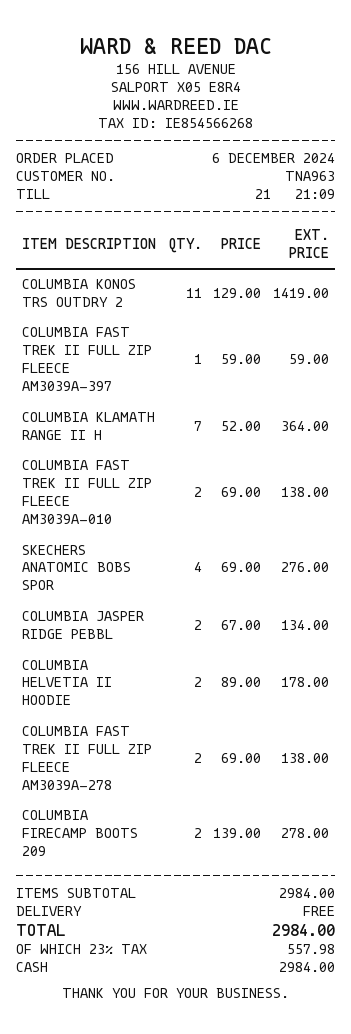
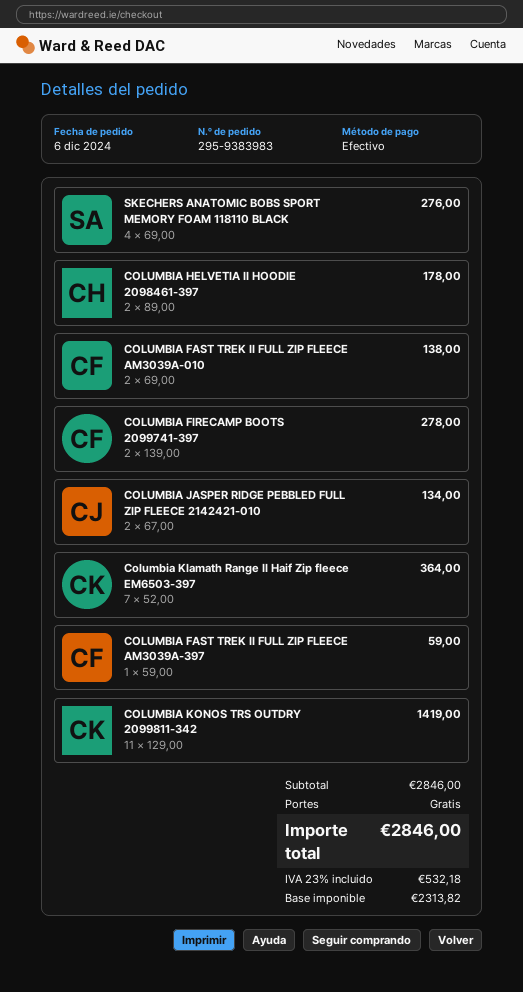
COLUMBIA FAST TREK II FULL ZIP FLEECE AM3039A-278: 2 x 69.00 = 138.00 -> none
subtotal: 2984.00 -> 2846.00
tax: 23% = 557.98 -> 23% = 532.18
total: 2984.00 -> 2846.00

